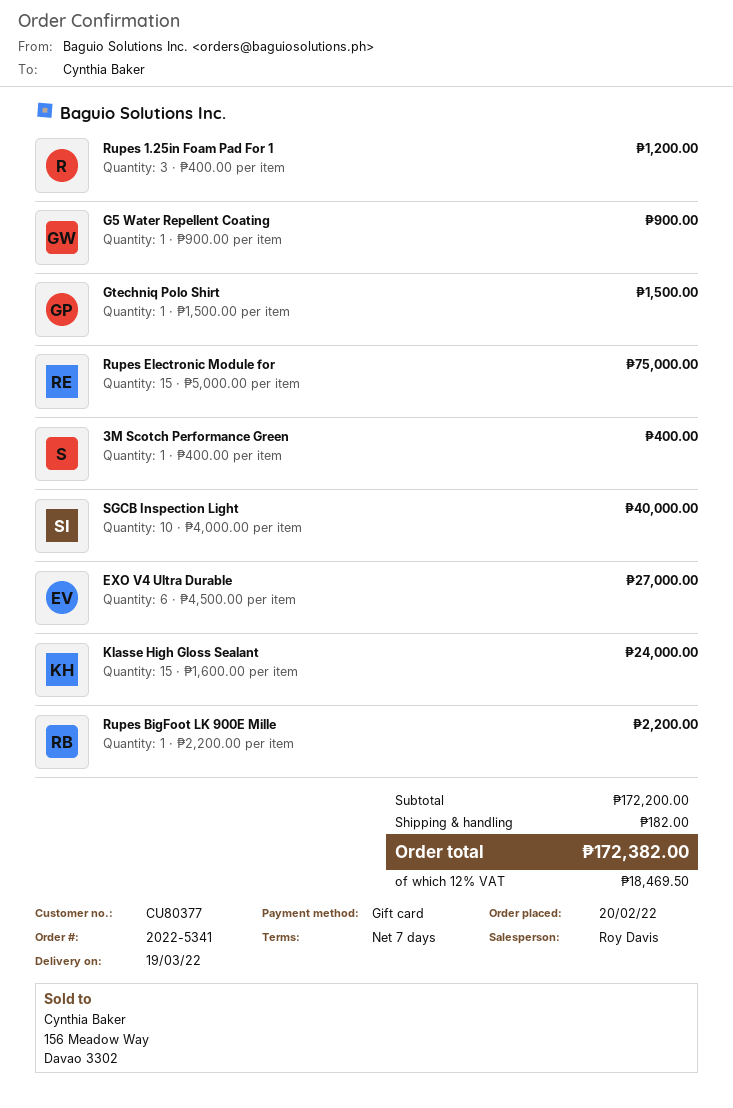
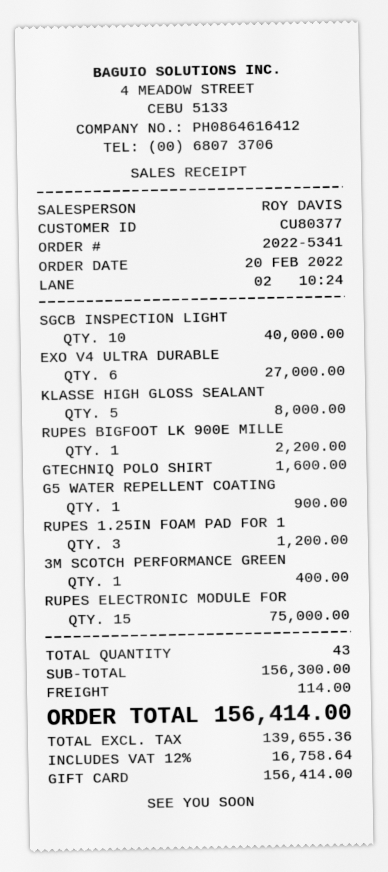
Gtechniq Polo Shirt: 1 for 1500.00 -> 1 for 1600.00
Klasse High Gloss Sealant: 15 for 24000.00 -> 5 for 8000.00
subtotal: 172200.00 -> 156300.00
shipping: 182.00 -> 114.00
tax: 12% = 18469.50 -> 12% = 16758.64
total: 172382.00 -> 156414.00

